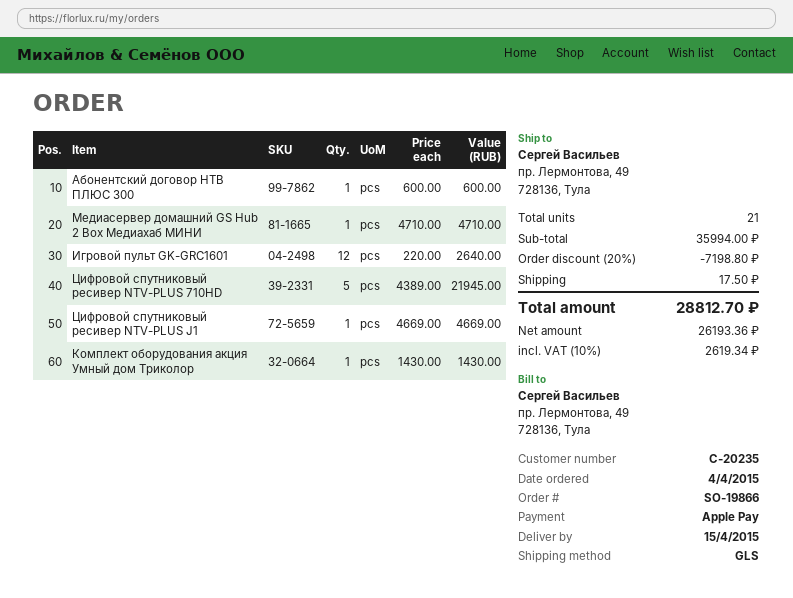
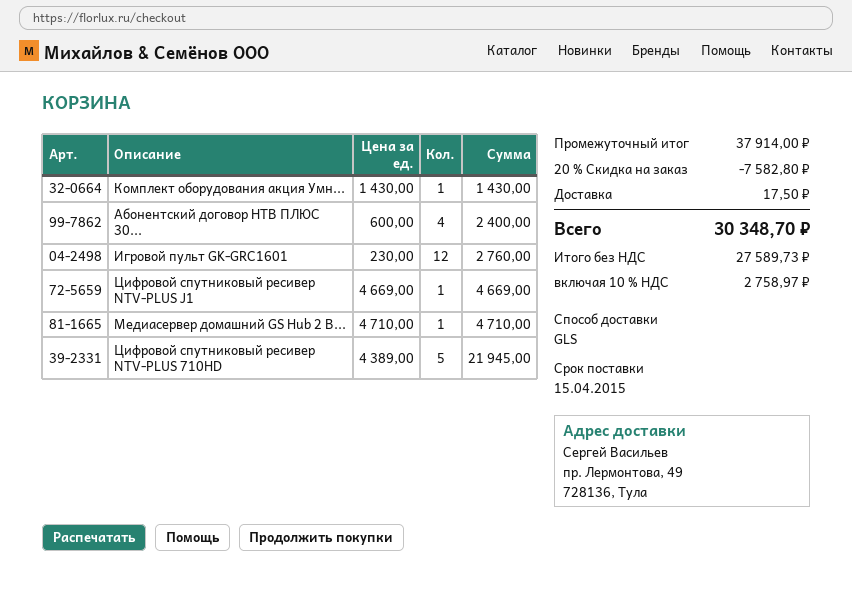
Абонентский договор НТВ ПЛЮС 300: 1 x 600.00 = 600.00 -> 4 x 600.00 = 2400.00
Игровой пульт GK-GRC1601: 12 x 220.00 = 2640.00 -> 12 x 230.00 = 2760.00
subtotal: 35994.00 -> 37914.00
discount: 20% = 7198.80 -> 20% = 7582.80
net: 26193.36 -> 27589.73
tax: 10% = 2619.34 -> 10% = 2758.97
total: 28812.70 -> 30348.70

